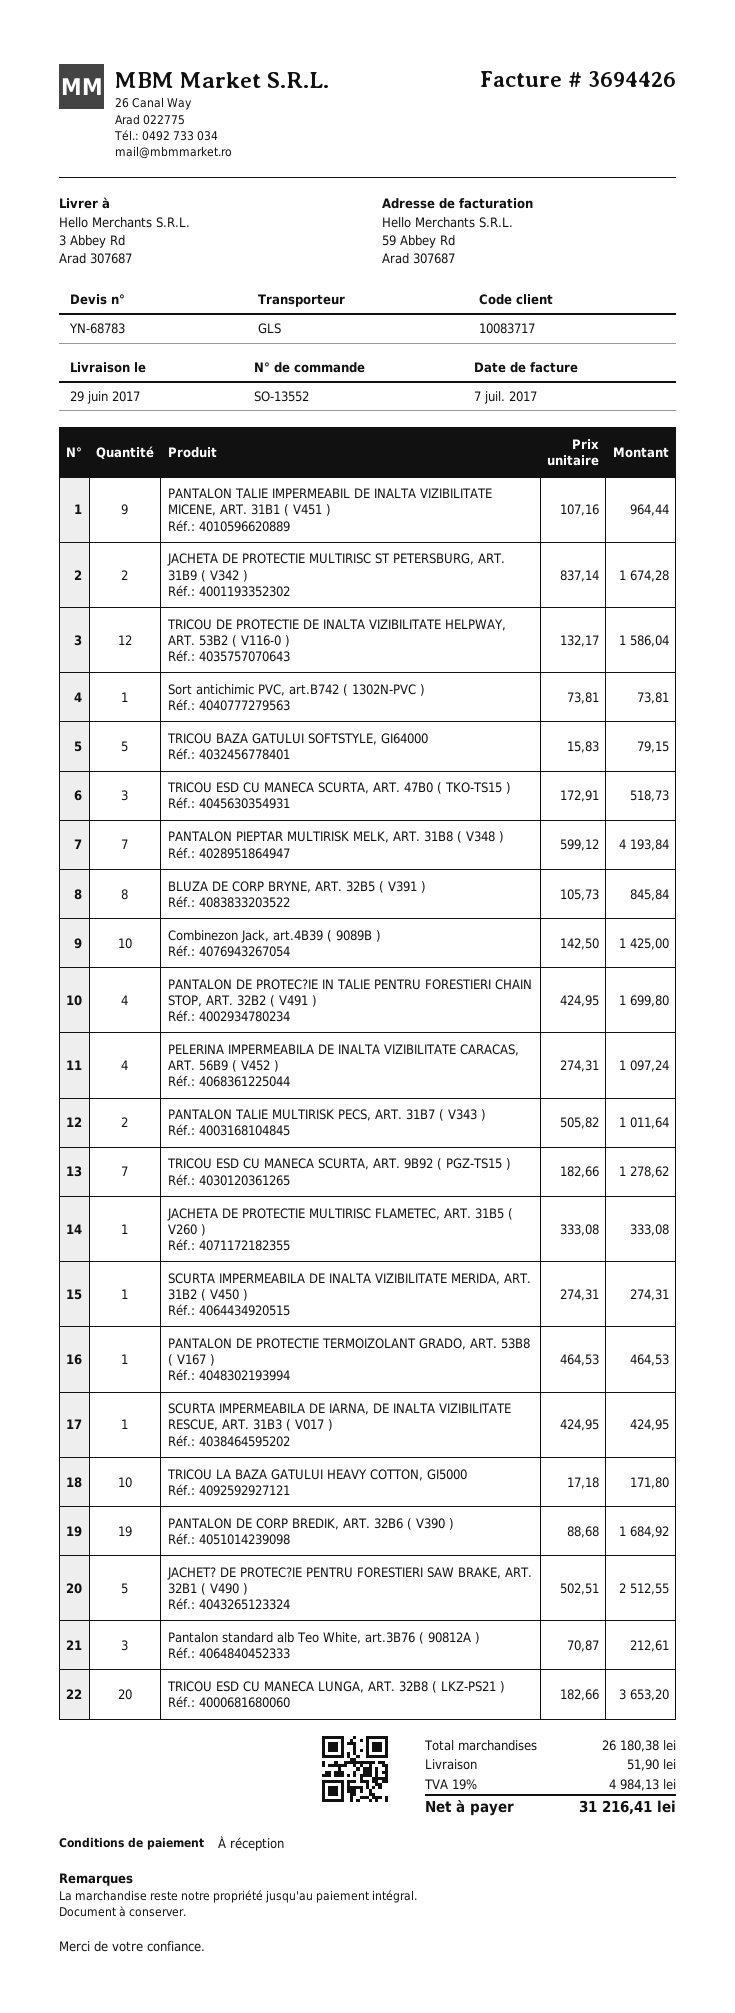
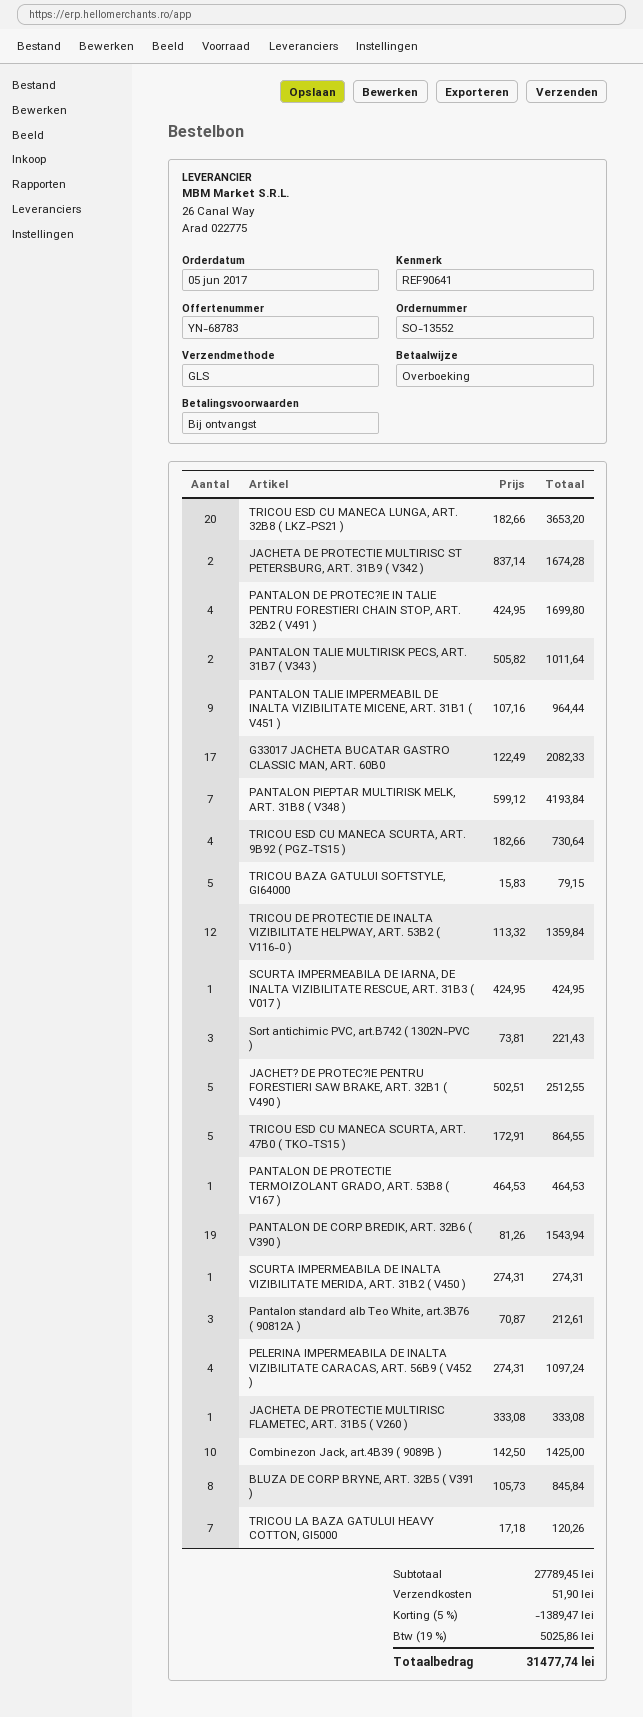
TRICOU DE PROTECTIE DE INALTA VIZIBILITATE HELPWAY, ART. 53B2 ( V116-0 ): 12 x 132.17 = 1586.04 -> 12 x 113.32 = 1359.84
Sort antichimic PVC, art.B742 ( 1302N-PVC ): 1 x 73.81 = 73.81 -> 3 x 73.81 = 221.43
TRICOU ESD CU MANECA SCURTA, ART. 47B0 ( TKO-TS15 ): 3 x 172.91 = 518.73 -> 5 x 172.91 = 864.55
TRICOU ESD CU MANECA SCURTA, ART. 9B92 ( PGZ-TS15 ): 7 x 182.66 = 1278.62 -> 4 x 182.66 = 730.64
TRICOU LA BAZA GATULUI HEAVY COTTON, GI5000: 10 x 17.18 = 171.80 -> 7 x 17.18 = 120.26
PANTALON DE CORP BREDIK, ART. 32B6 ( V390 ): 19 x 88.68 = 1684.92 -> 19 x 81.26 = 1543.94
G33017 JACHETA BUCATAR GASTRO CLASSIC MAN, ART. 60B0: none -> 17 x 122.49 = 2082.33
subtotal: 26180.38 -> 27789.45
discount: none -> 5% = 1389.47
tax: 19% = 4984.13 -> 19% = 5025.86
total: 31216.41 -> 31477.74

